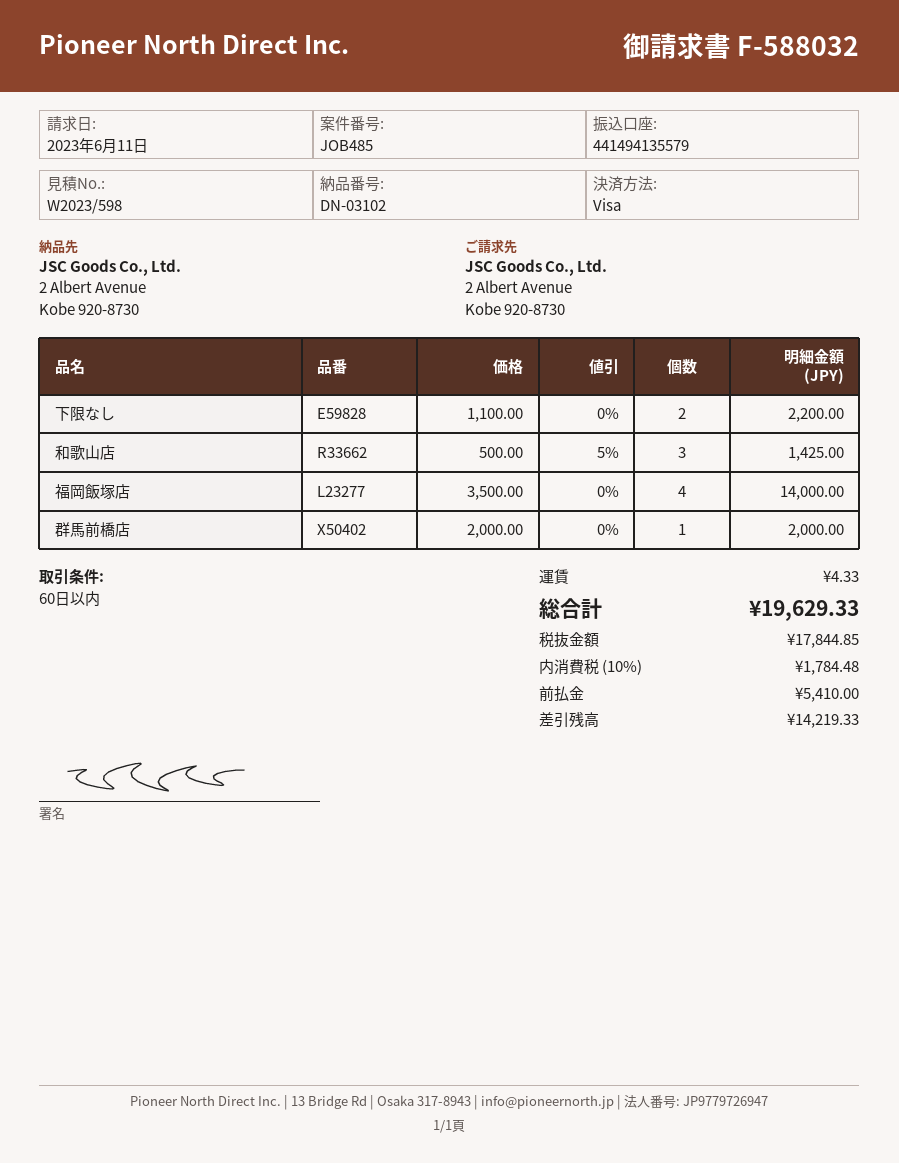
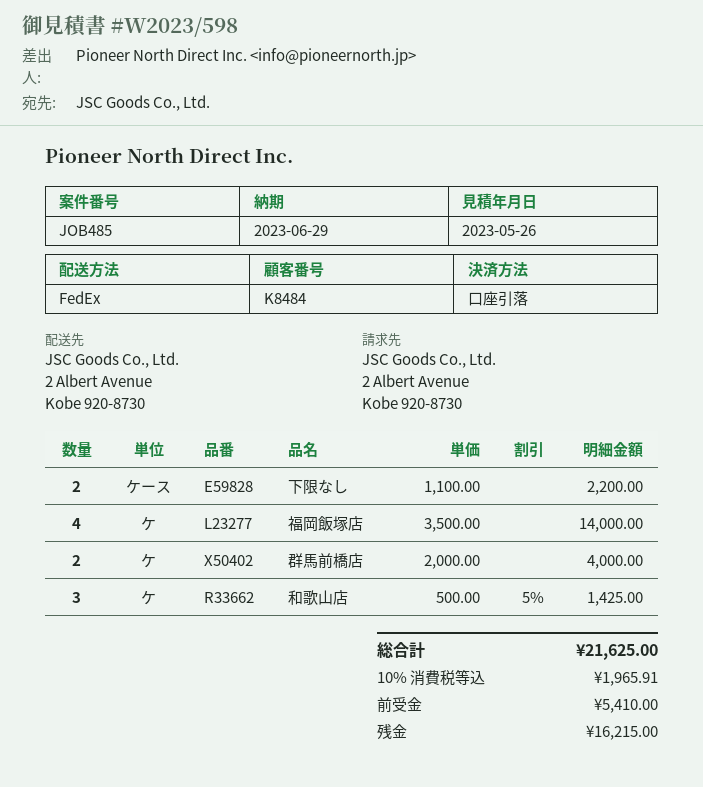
payment method: Visa -> direct debit
群馬前橋店: 1 x 2000.00 = 2000.00 -> 2 x 2000.00 = 4000.00
shipping: 4.33 -> none
tax: 10% = 1784.48 -> 10% = 1965.91
total: 19629.33 -> 21625.00
balance: 14219.33 -> 16215.00

